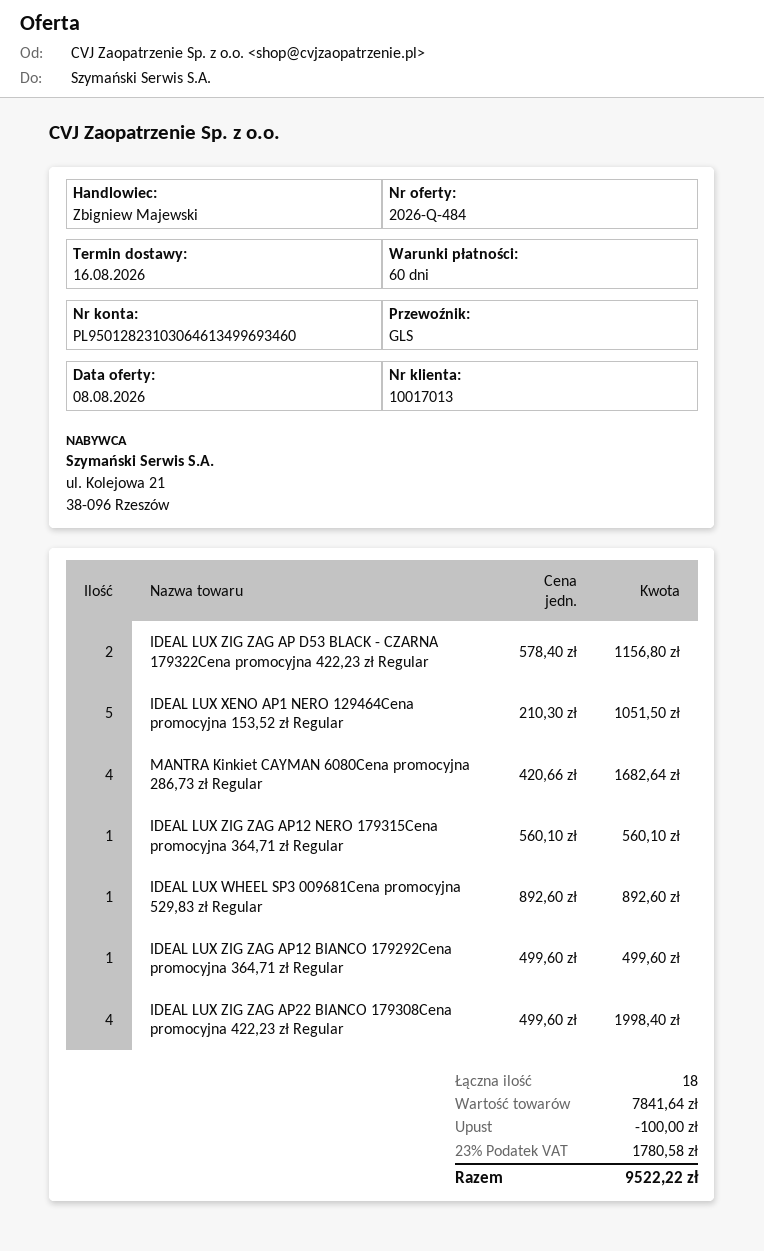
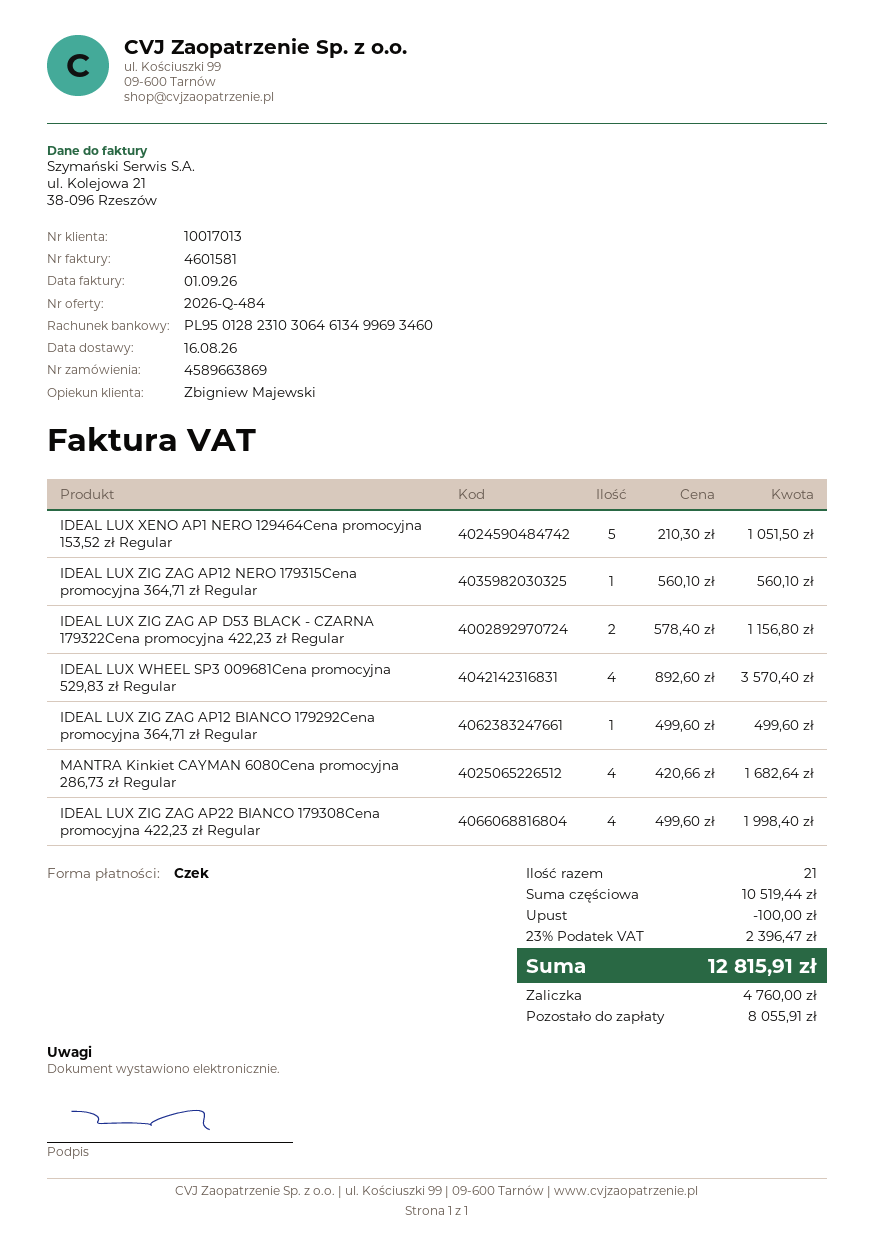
IDEAL LUX WHEEL SP3 009681Cena promocyjna 529,83 zł Regular: 1 x 892.60 = 892.60 -> 4 x 892.60 = 3570.40
total quantity: 18 -> 21
subtotal: 7841.64 -> 10519.44
tax: 23% = 1780.58 -> 23% = 2396.47
total: 9522.22 -> 12815.91

